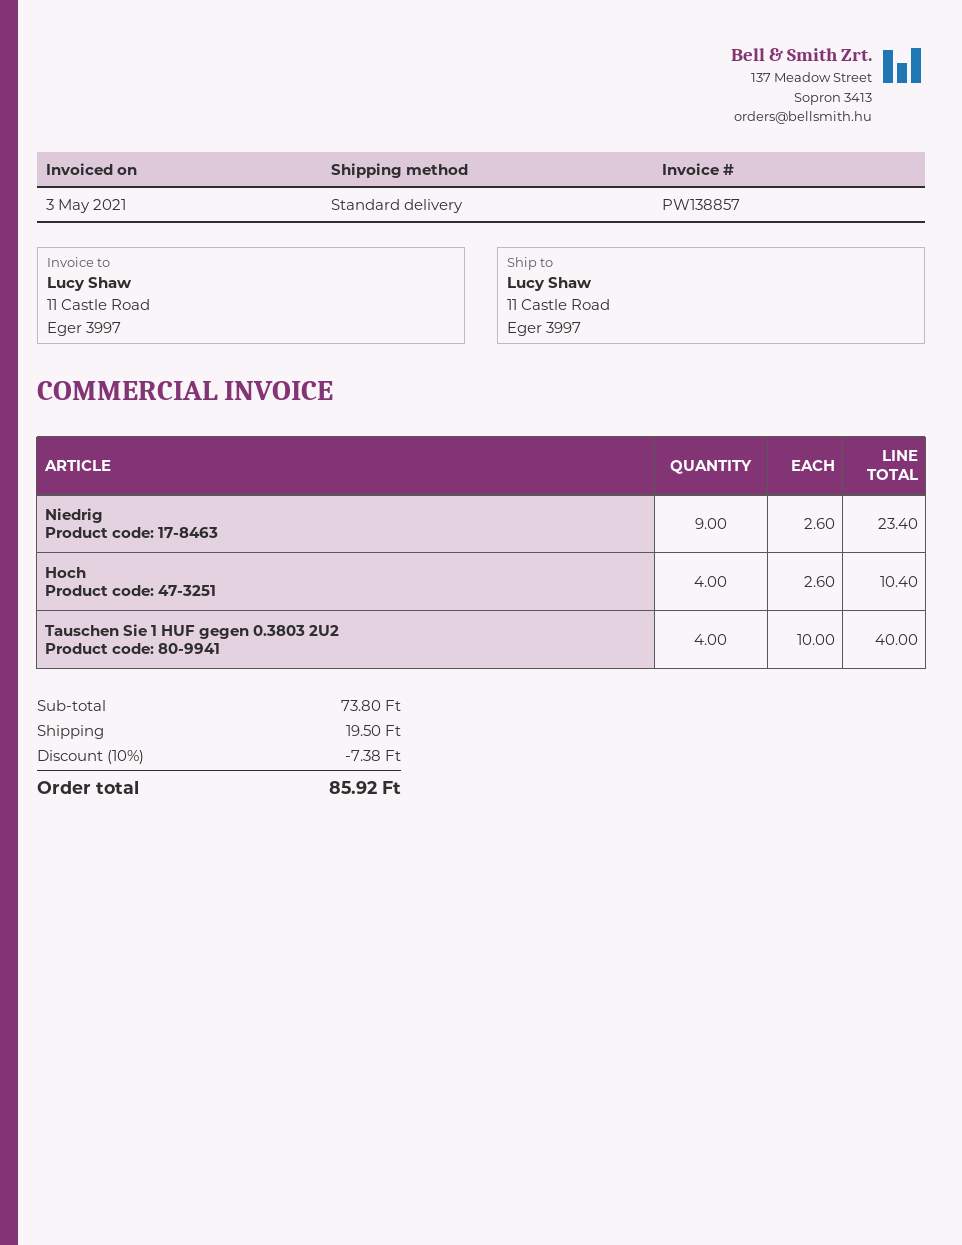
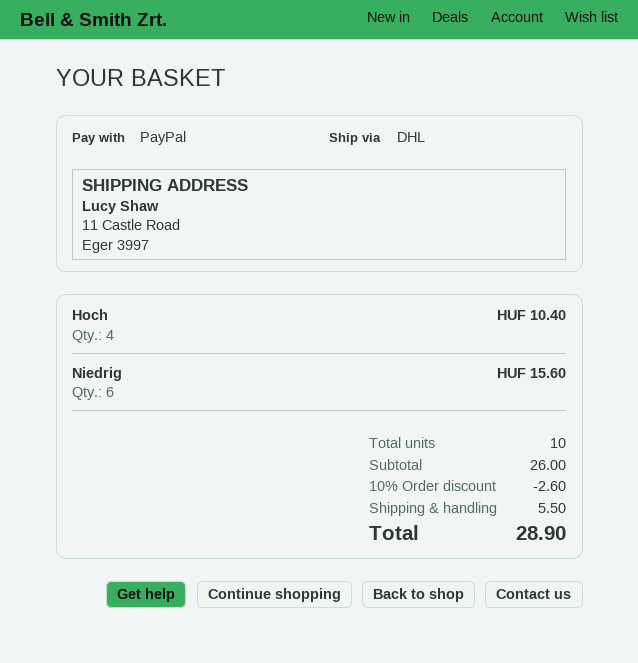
shipping method: standard -> DHL
Niedrig: 9 for 23.40 -> 6 for 15.60
Tauschen Sie 1 HUF gegen 0.3803 2U2: 4 for 40.00 -> none
subtotal: 73.80 -> 26.00
discount: 10% = 7.38 -> 10% = 2.60
shipping: 19.50 -> 5.50
total: 85.92 -> 28.90

